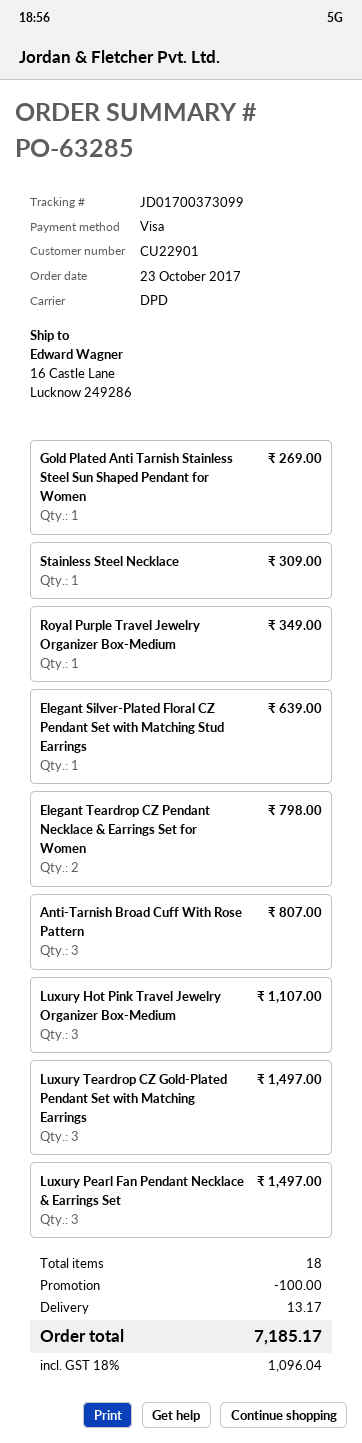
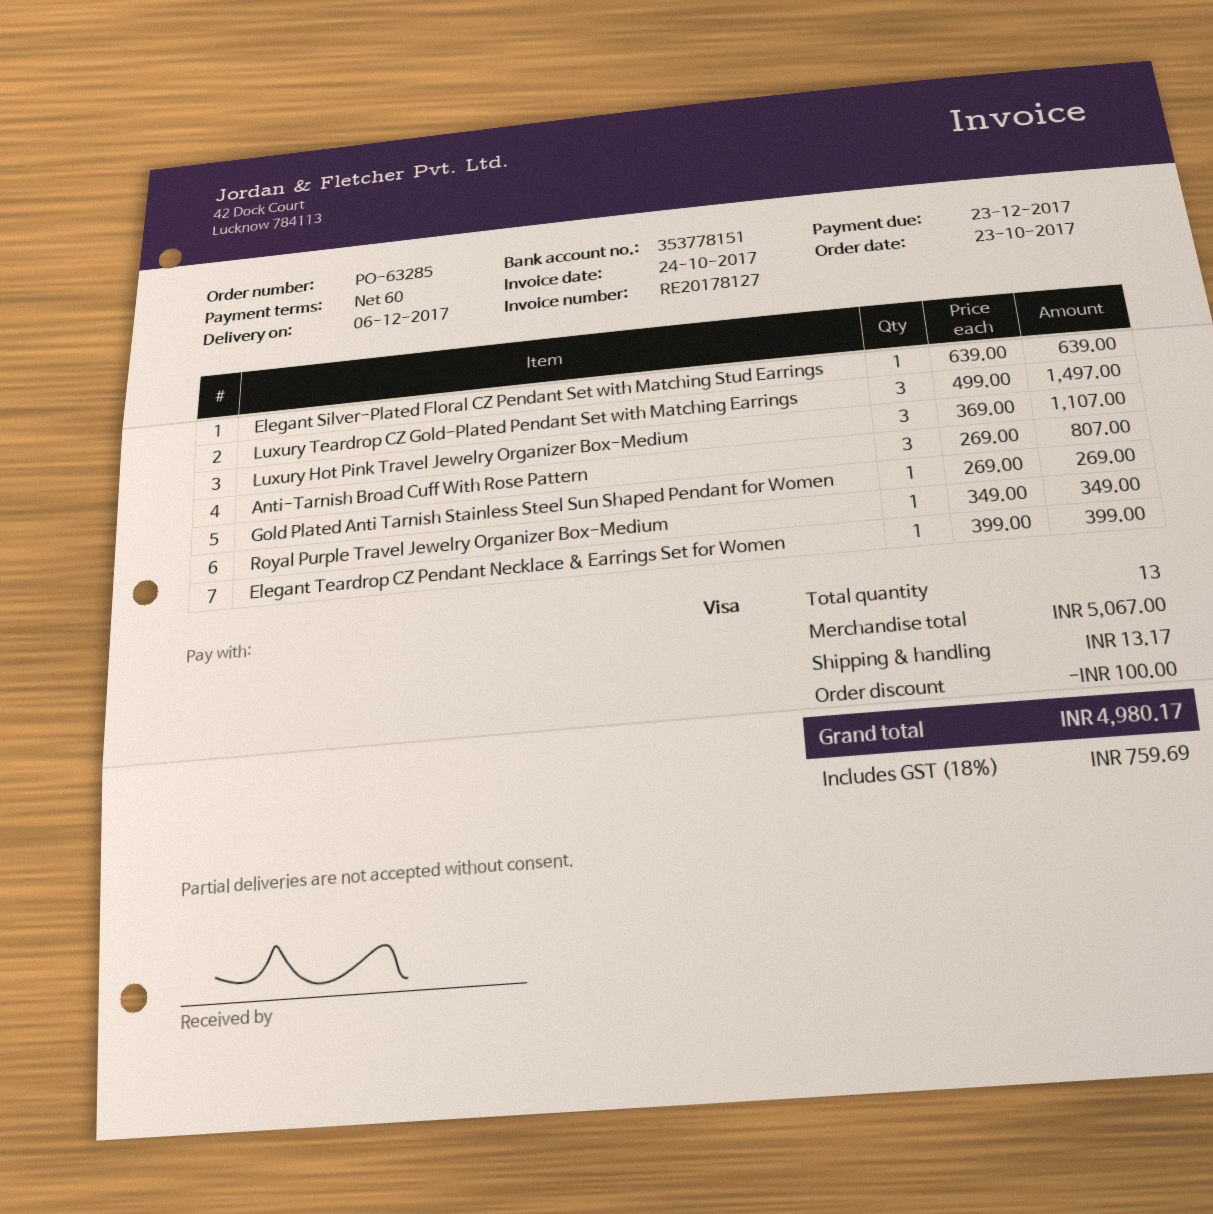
Stainless Steel Necklace: 1 for 309.00 -> none
Elegant Teardrop CZ Pendant Necklace & Earrings Set for Women: 2 for 798.00 -> 1 for 399.00
Luxury Pearl Fan Pendant Necklace & Earrings Set: 3 for 1497.00 -> none
total quantity: 18 -> 13
tax: 18% = 1096.04 -> 18% = 759.69
total: 7185.17 -> 4980.17

